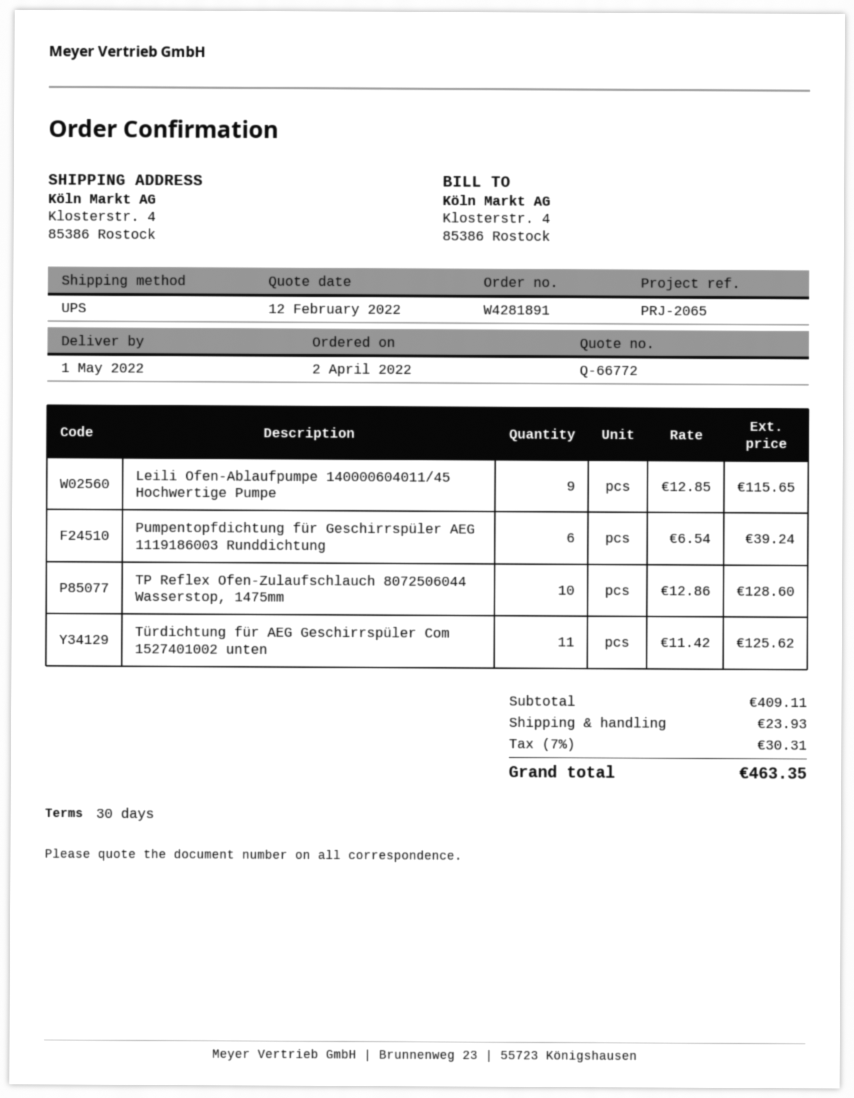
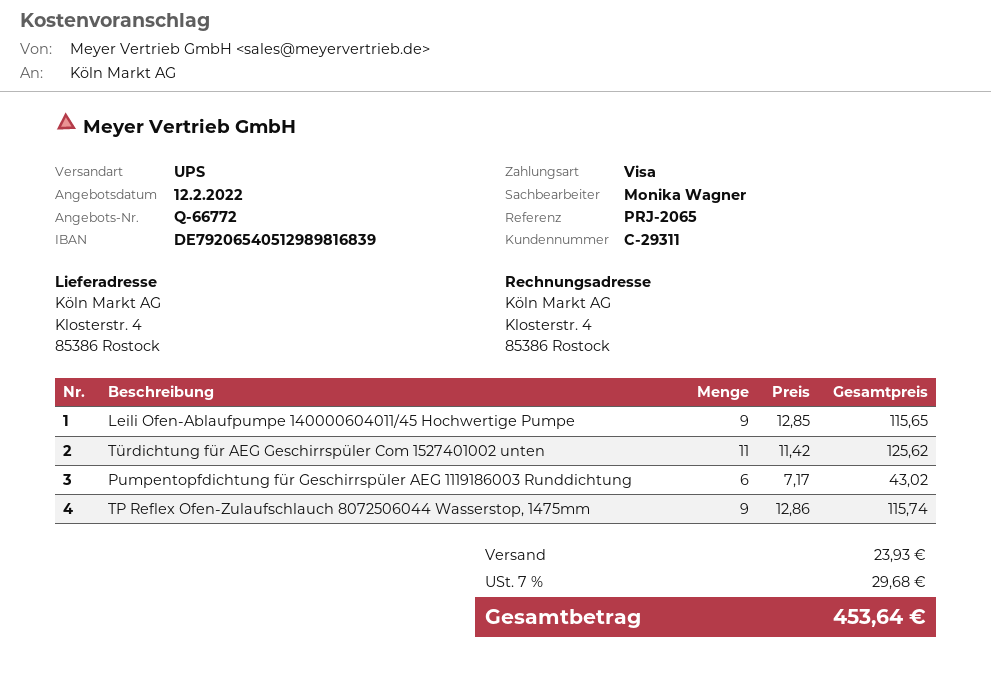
Pumpentopfdichtung für Geschirrspüler AEG 1119186003 Runddichtung: 6 x 6.54 = 39.24 -> 6 x 7.17 = 43.02
TP Reflex Ofen-Zulaufschlauch 8072506044 Wasserstop, 1475mm: 10 x 12.86 = 128.60 -> 9 x 12.86 = 115.74
tax: 7% = 30.31 -> 7% = 29.68
total: 463.35 -> 453.64

